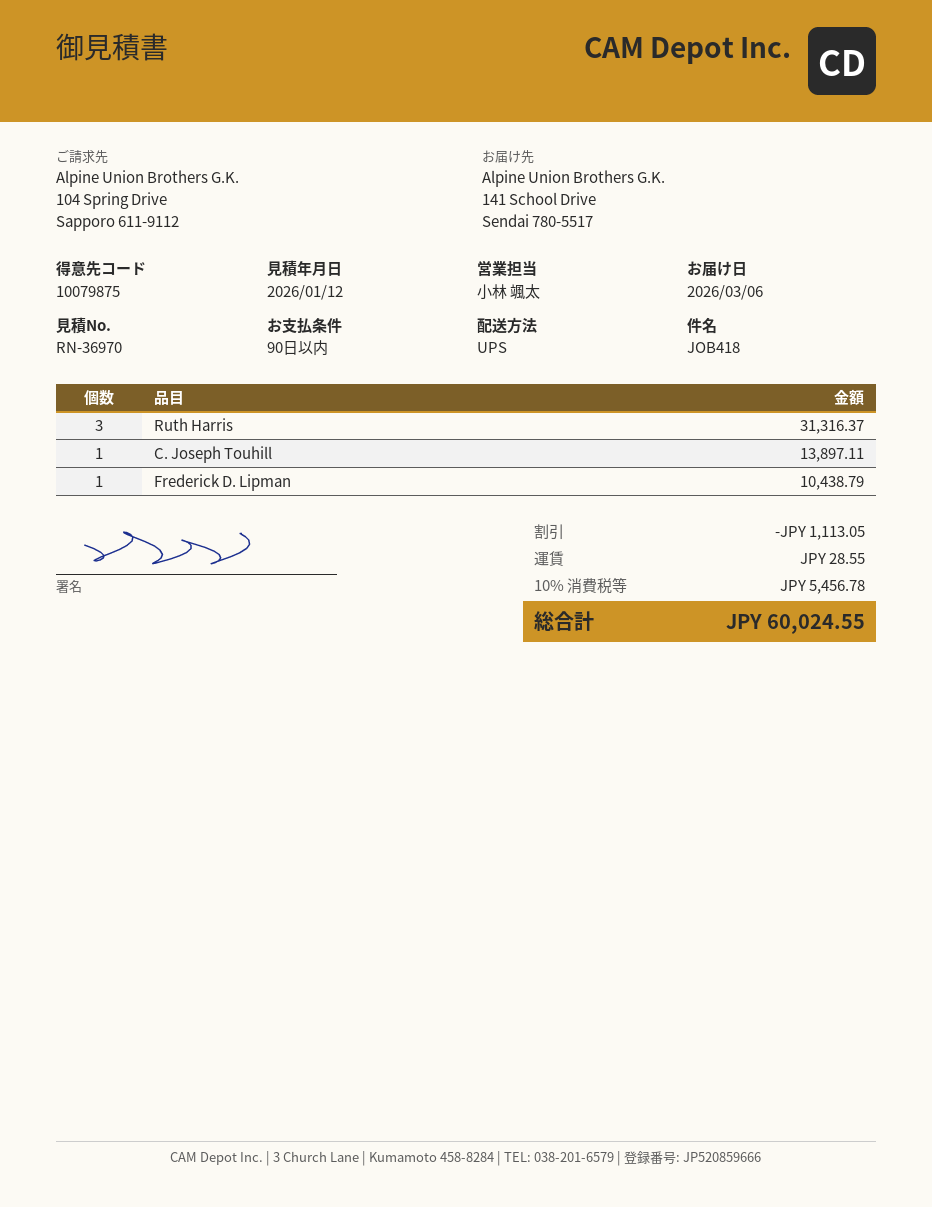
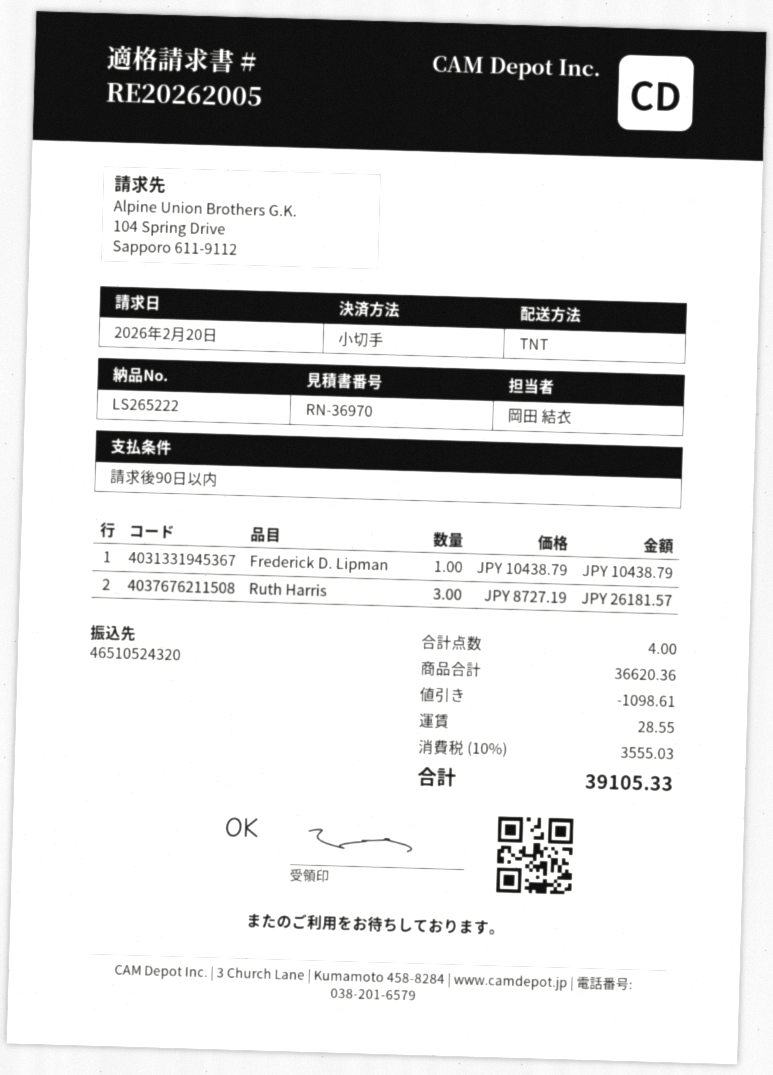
sales rep: 小林 颯太 -> 岡田 結衣
shipping method: UPS -> TNT
Ruth Harris: 3 for 31316.37 -> 3 for 26181.57
C. Joseph Touhill: 1 for 13897.11 -> none
discount: 1113.05 -> 1098.61
tax: 10% = 5456.78 -> 10% = 3555.03
total: 60024.55 -> 39105.33

